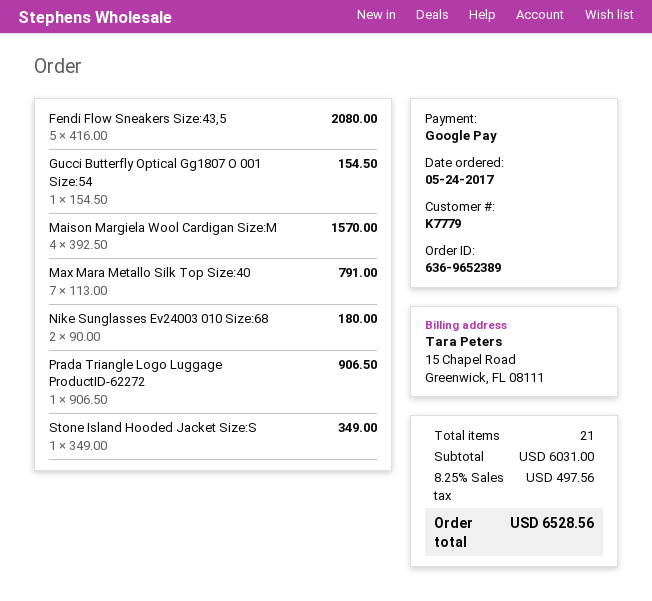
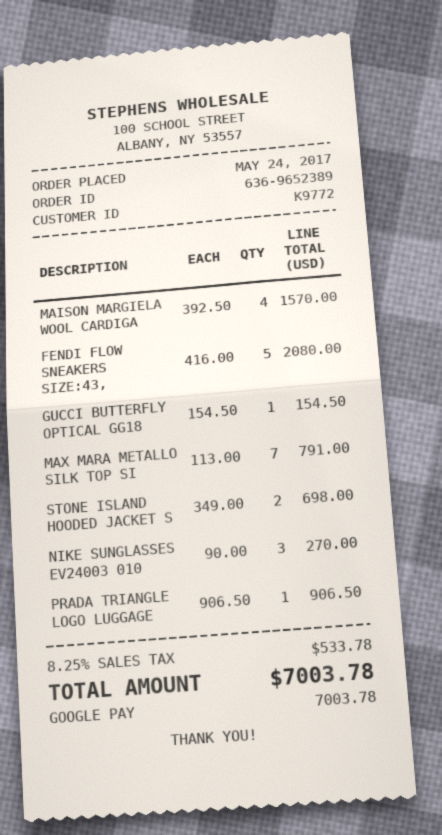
customer number: K7779 -> K9772
Nike Sunglasses Ev24003 010 Size:68: 2 x 90.00 = 180.00 -> 3 x 90.00 = 270.00
Stone Island Hooded Jacket Size:S: 1 x 349.00 = 349.00 -> 2 x 349.00 = 698.00
tax: 8.25% = 497.56 -> 8.25% = 533.78
total: 6528.56 -> 7003.78

